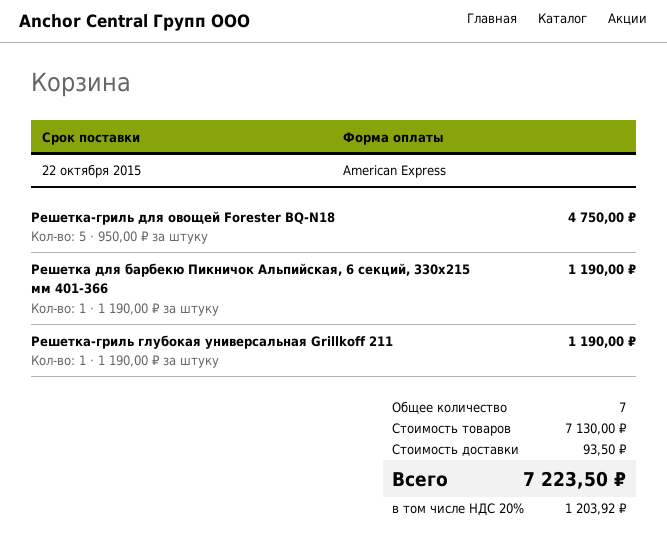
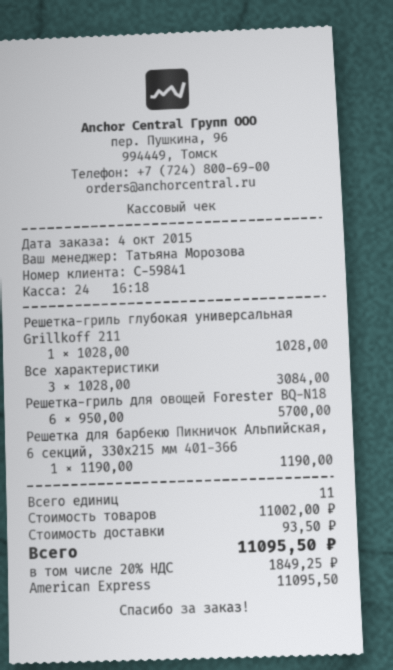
Решетка-гриль для овощей Forester BQ-N18: 5 x 950.00 = 4750.00 -> 6 x 950.00 = 5700.00
Решетка-гриль глубокая универсальная Grillkoff 211: 1 x 1190.00 = 1190.00 -> 1 x 1028.00 = 1028.00
Все характеристики: none -> 3 x 1028.00 = 3084.00
total quantity: 7 -> 11
subtotal: 7130.00 -> 11002.00
tax: 20% = 1203.92 -> 20% = 1849.25
total: 7223.50 -> 11095.50

